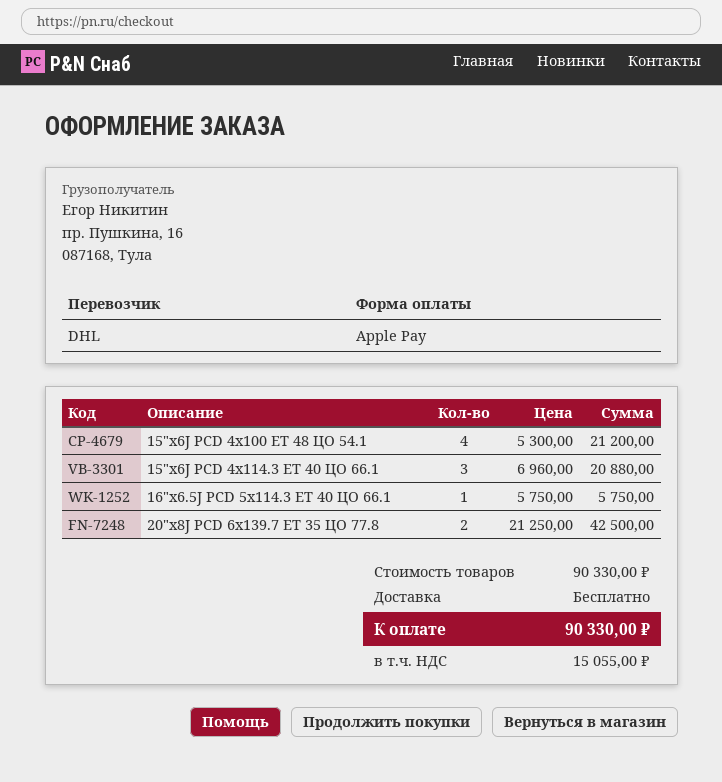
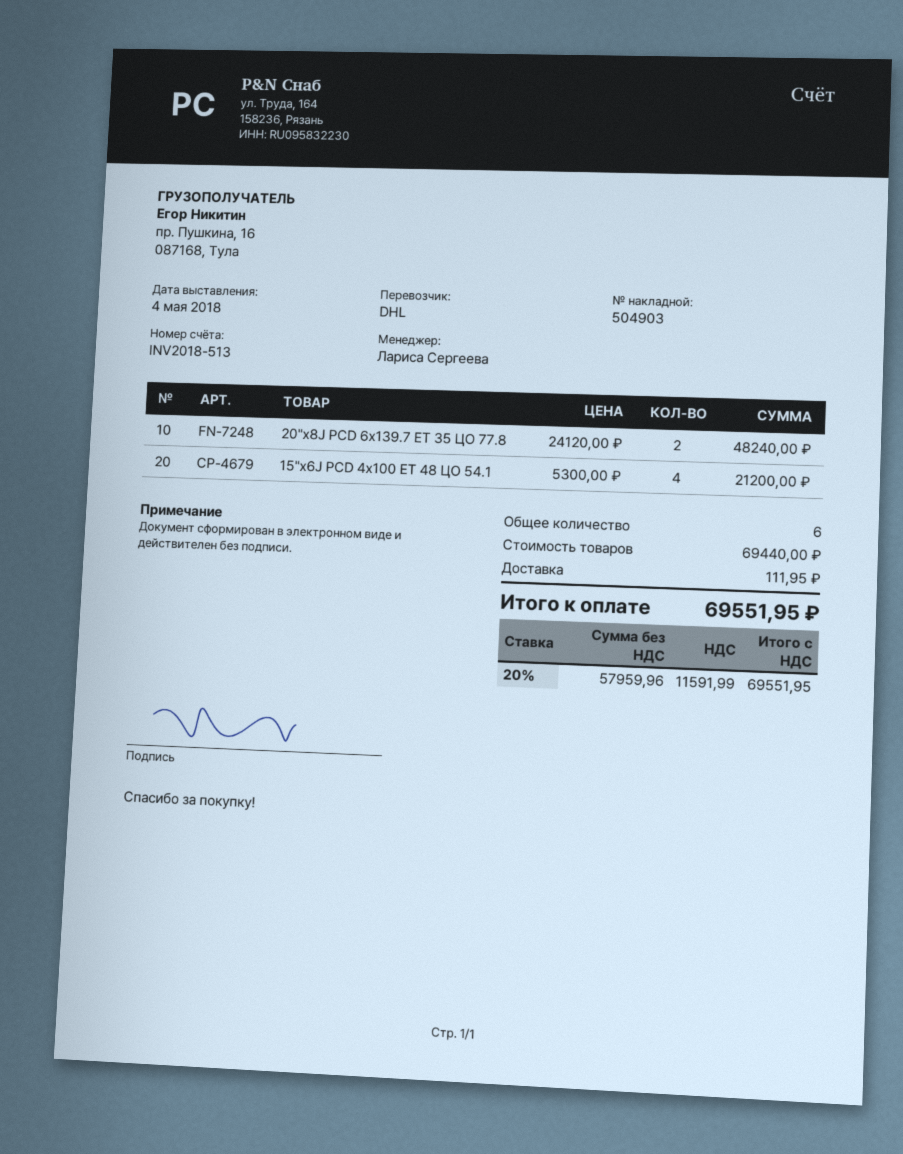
15"x6J PCD 4x114.3 ЕТ 40 ЦО 66.1: 3 x 6960.00 = 20880.00 -> none
16"x6.5J PCD 5x114.3 ЕТ 40 ЦО 66.1: 1 x 5750.00 = 5750.00 -> none
20"x8J PCD 6x139.7 ЕТ 35 ЦО 77.8: 2 x 21250.00 = 42500.00 -> 2 x 24120.00 = 48240.00
subtotal: 90330.00 -> 69440.00
shipping: 0.00 -> 111.95
tax: 15055.00 -> 11591.99
total: 90330.00 -> 69551.95

